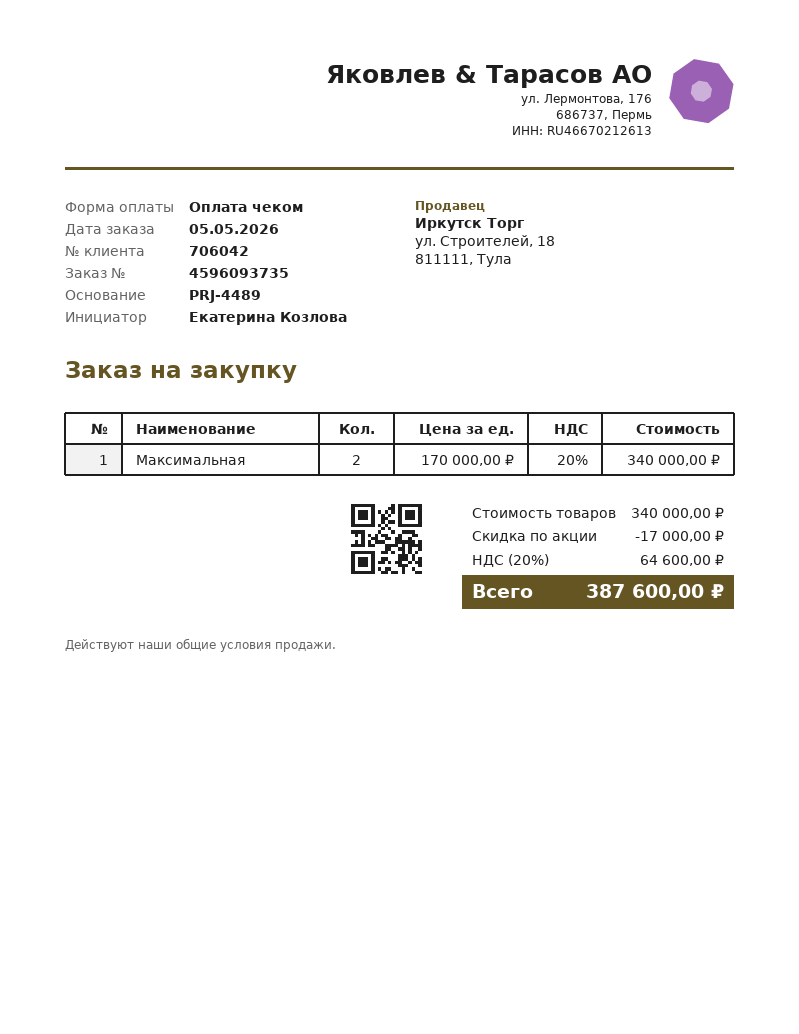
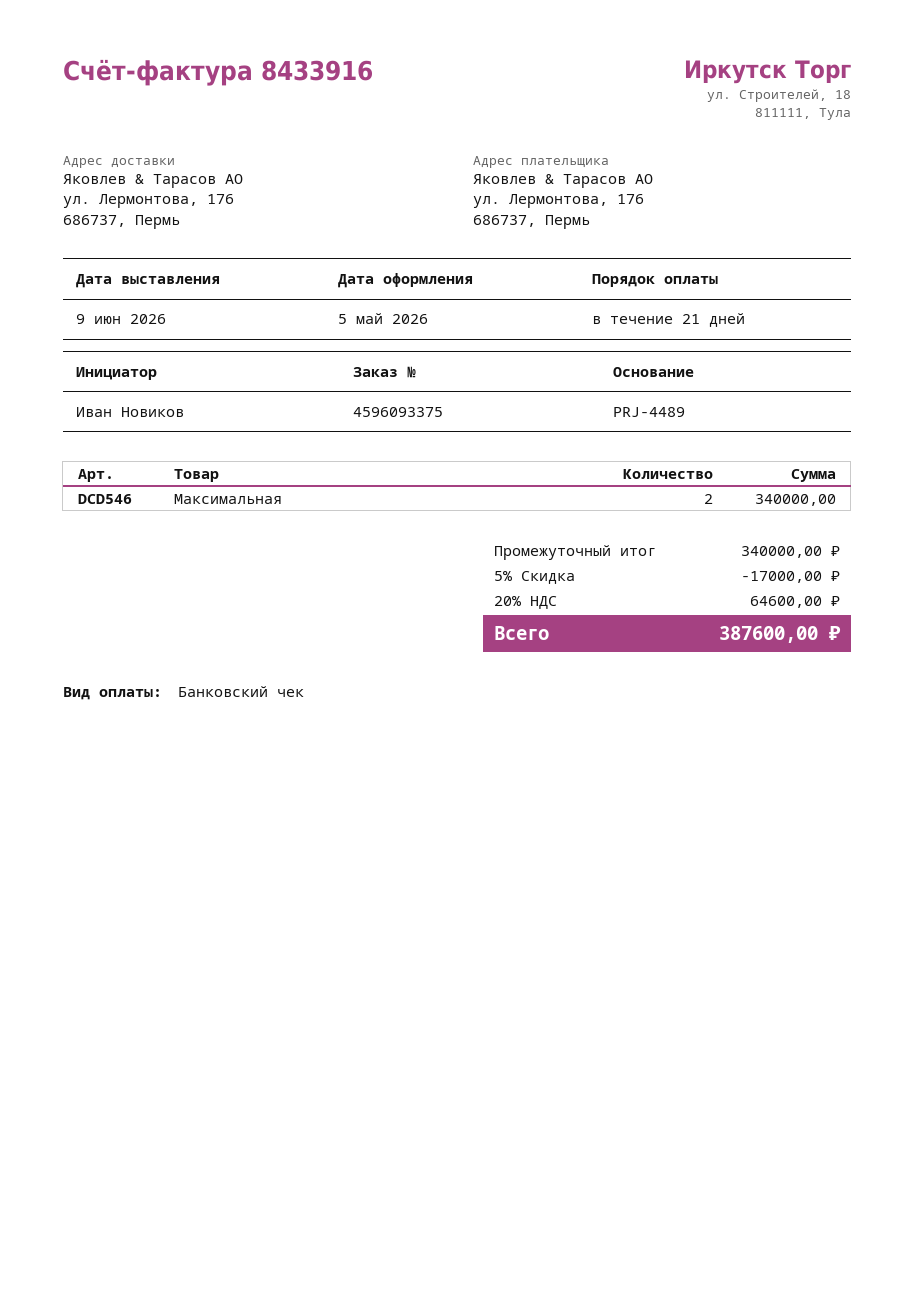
order number: 4596093735 -> 4596093375
ordered by: Екатерина Козлова -> Иван Новиков

